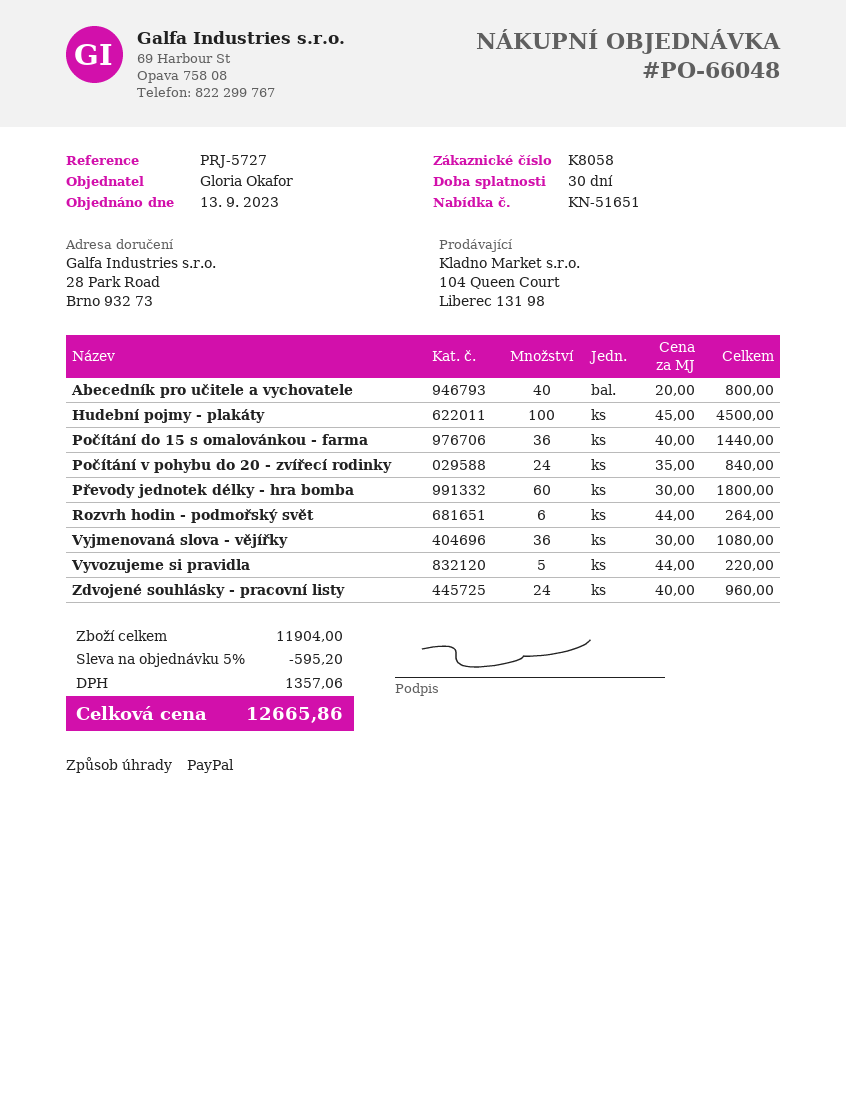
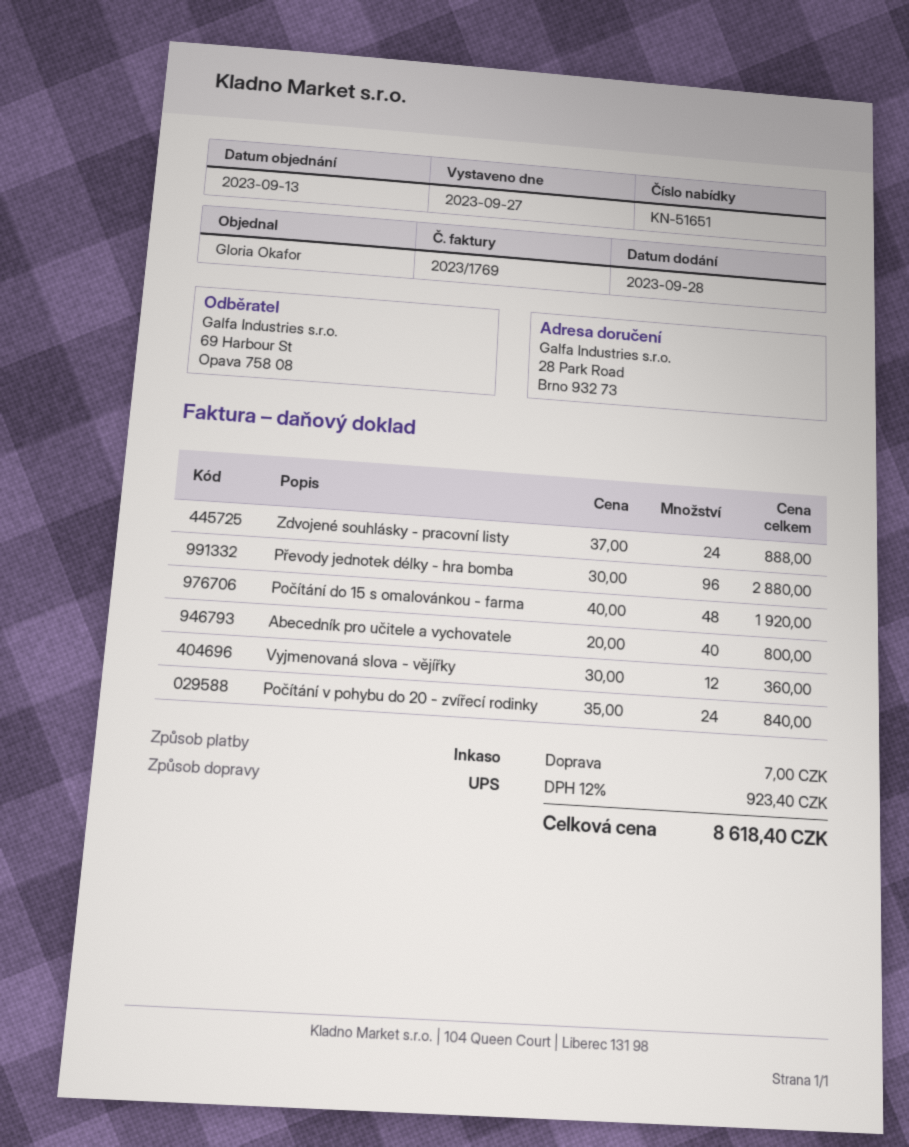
payment method: PayPal -> direct debit
Hudební pojmy - plakáty: 100 x 45.00 = 4500.00 -> none
Počítání do 15 s omalovánkou - farma: 36 x 40.00 = 1440.00 -> 48 x 40.00 = 1920.00
Převody jednotek délky - hra bomba: 60 x 30.00 = 1800.00 -> 96 x 30.00 = 2880.00
Rozvrh hodin - podmořský svět: 6 x 44.00 = 264.00 -> none
Vyjmenovaná slova - vějířky: 36 x 30.00 = 1080.00 -> 12 x 30.00 = 360.00
Vyvozujeme si pravidla: 5 x 44.00 = 220.00 -> none
Zdvojené souhlásky - pracovní listy: 24 x 40.00 = 960.00 -> 24 x 37.00 = 888.00
discount: 5% = 595.20 -> none
shipping: none -> 7.00
tax: 1357.06 -> 923.40
total: 12665.86 -> 8618.40

